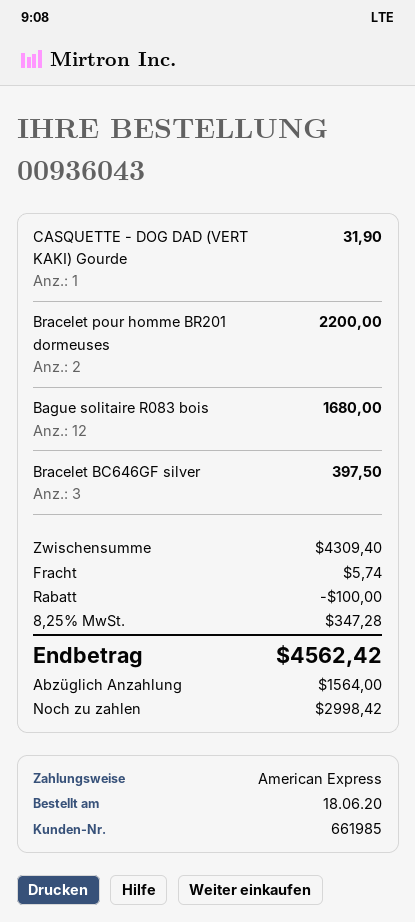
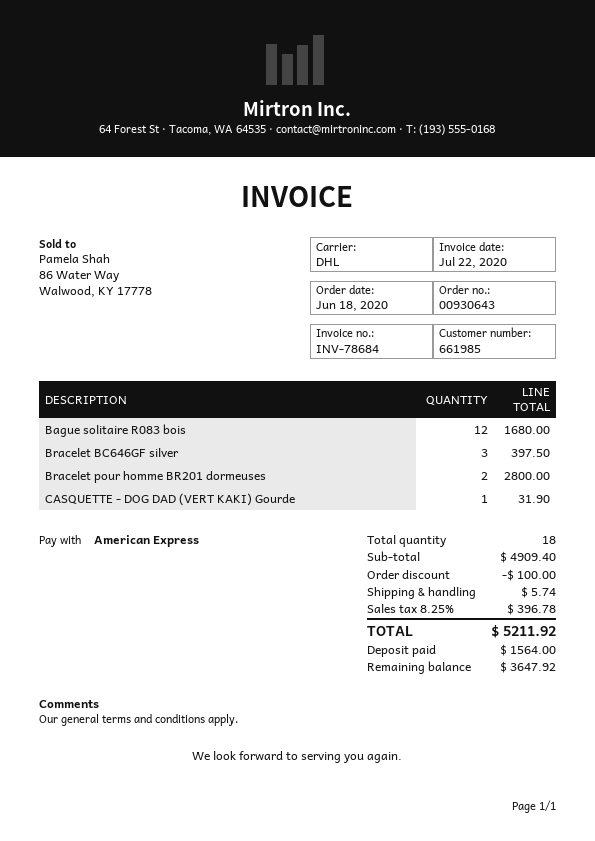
order number: 00936043 -> 00930643
Bracelet pour homme BR201 dormeuses: 2 for 2200.00 -> 2 for 2800.00
subtotal: 4309.40 -> 4909.40
tax: 8.25% = 347.28 -> 8.25% = 396.78
total: 4562.42 -> 5211.92
balance: 2998.42 -> 3647.92

